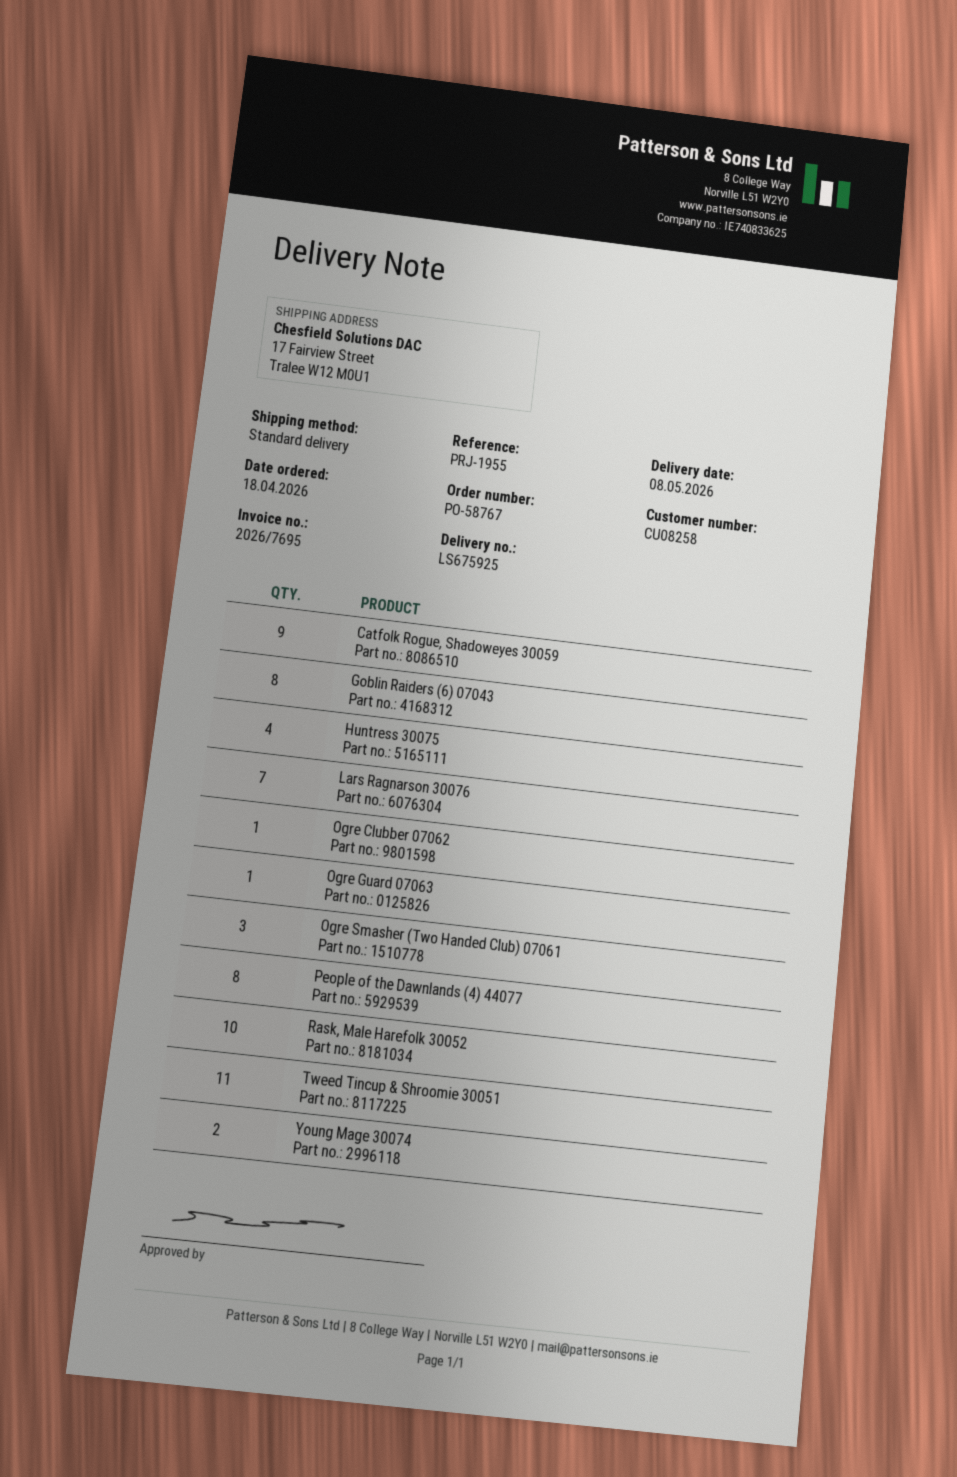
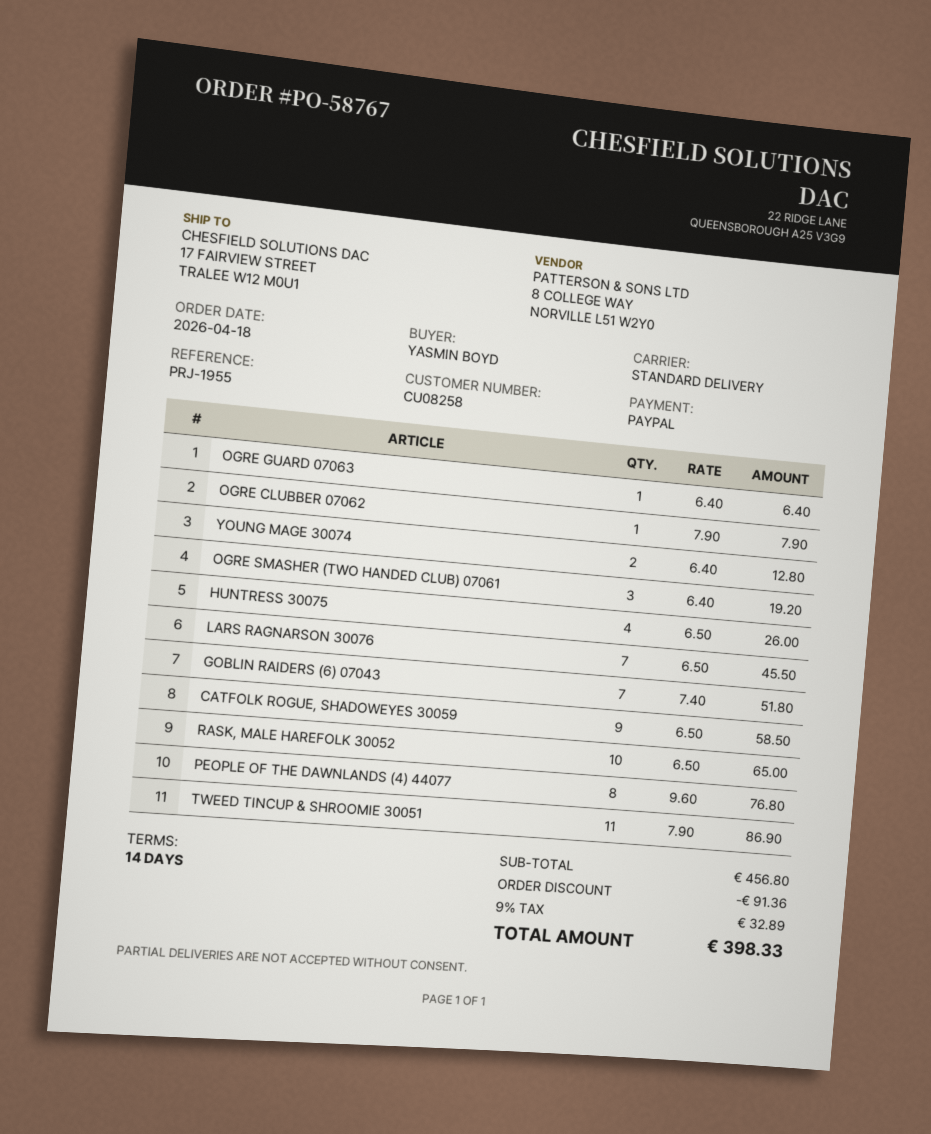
Goblin Raiders (6) 07043: 8 -> 7

